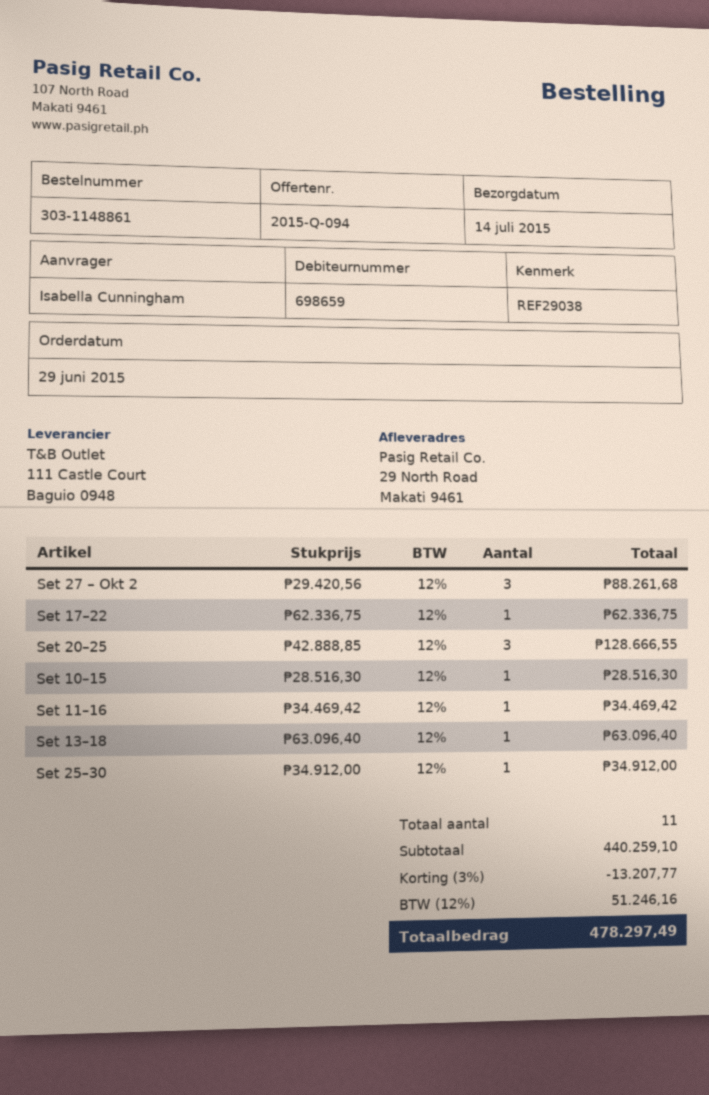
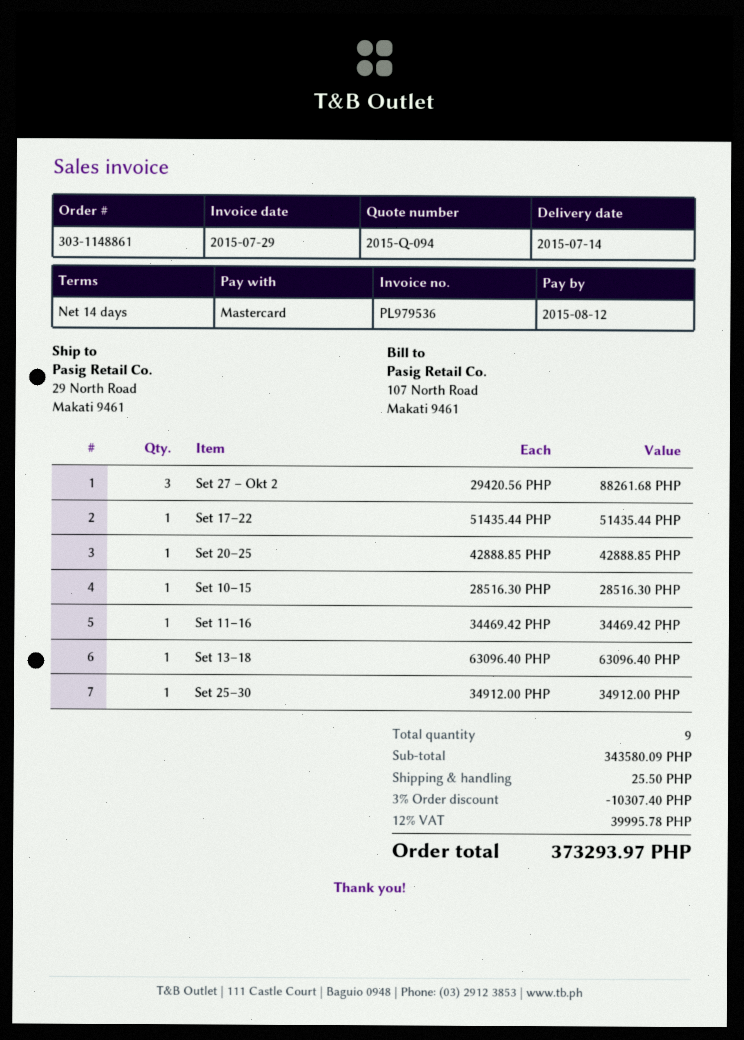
Set 17–22: 1 x 62336.75 = 62336.75 -> 1 x 51435.44 = 51435.44
Set 20–25: 3 x 42888.85 = 128666.55 -> 1 x 42888.85 = 42888.85
total quantity: 11 -> 9
subtotal: 440259.10 -> 343580.09
discount: 3% = 13207.77 -> 3% = 10307.40
shipping: none -> 25.50
tax: 12% = 51246.16 -> 12% = 39995.78
total: 478297.49 -> 373293.97

